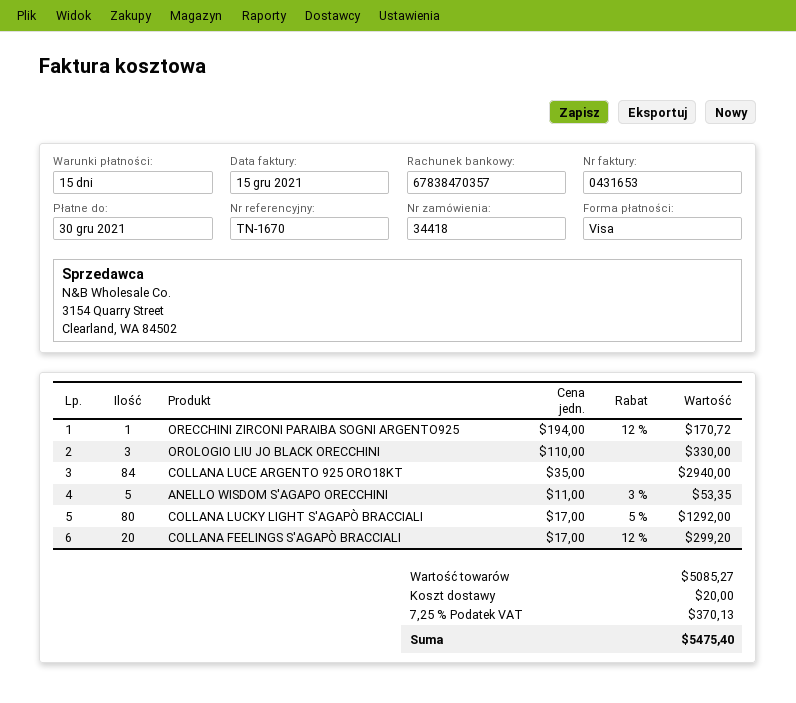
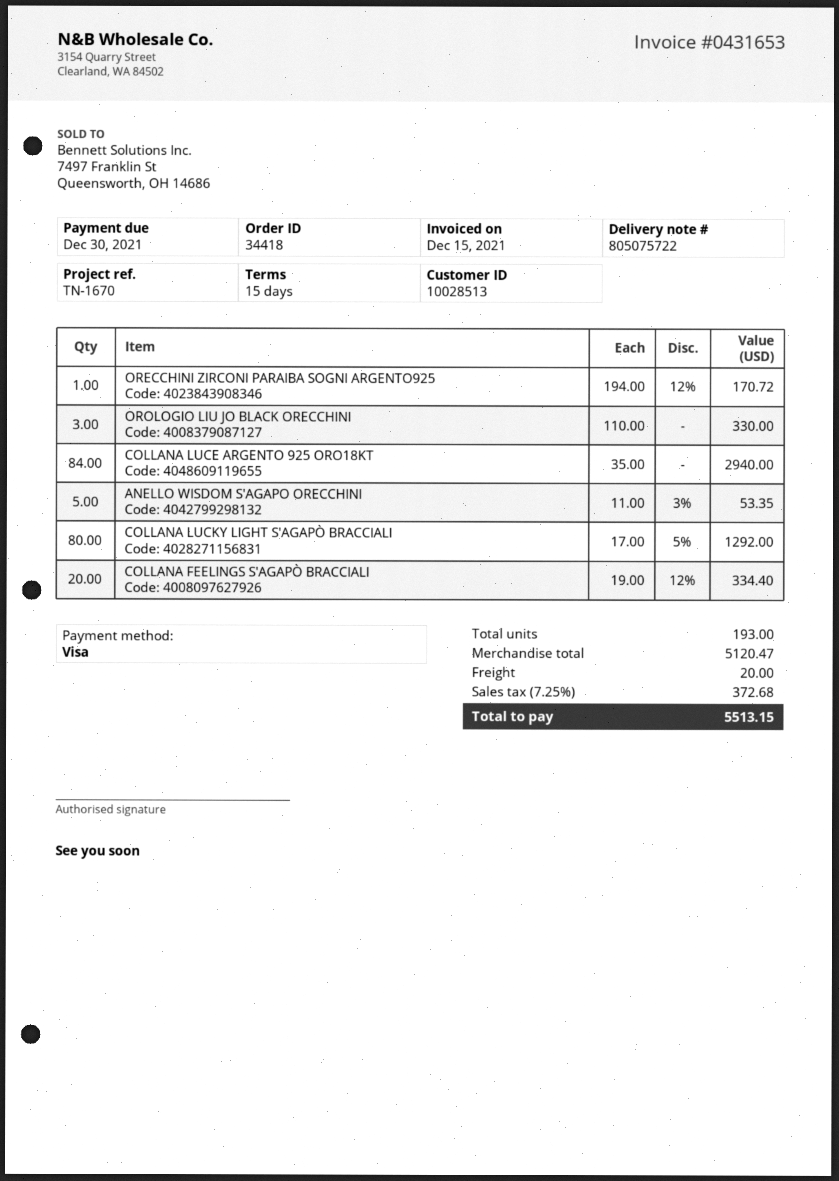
COLLANA FEELINGS S'AGAPÒ BRACCIALI: 20 x 17.00 - 12% = 299.20 -> 20 x 19.00 - 12% = 334.40
subtotal: 5085.27 -> 5120.47
tax: 7.25% = 370.13 -> 7.25% = 372.68
total: 5475.40 -> 5513.15

